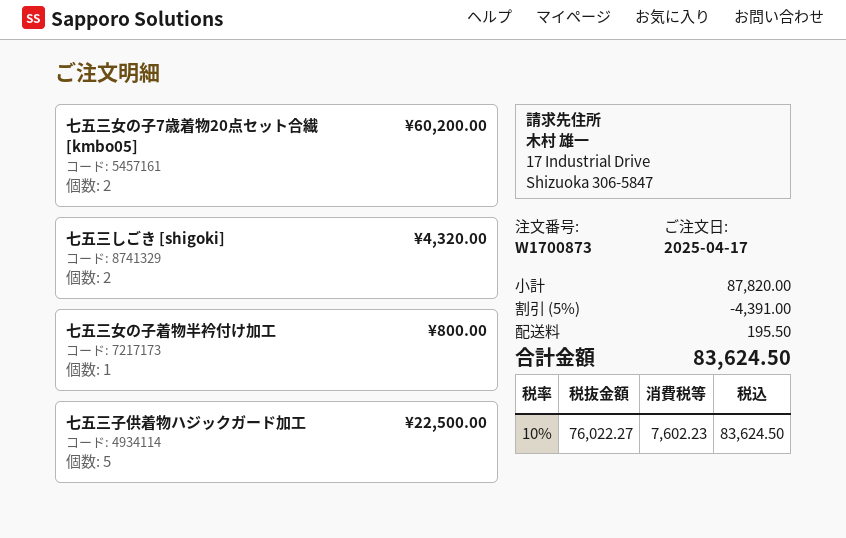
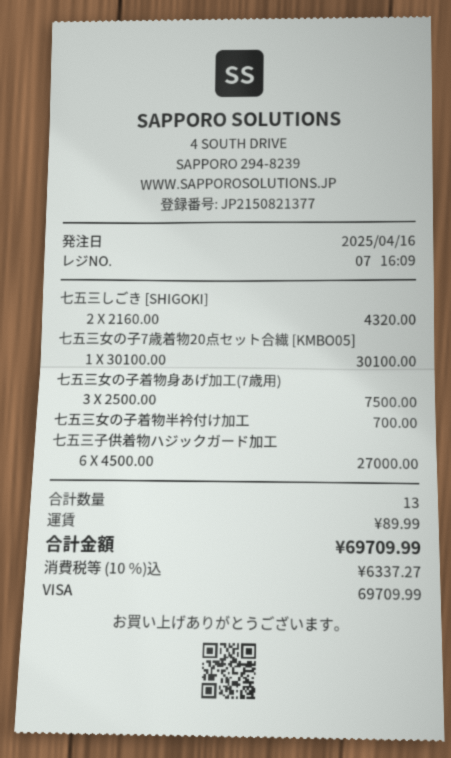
order date: 2025-04-17 -> 2025-04-16
七五三女の子7歳着物20点セット合繊 [kmbo05]: 2 for 60200.00 -> 1 for 30100.00
七五三女の子着物半衿付け加工: 1 for 800.00 -> 1 for 700.00
七五三子供着物ハジックガード加工: 5 for 22500.00 -> 6 for 27000.00
七五三女の子着物身あげ加工(7歳用): none -> 3 for 7500.00
discount: 5% = 4391.00 -> none
shipping: 195.50 -> 89.99
tax: 10% = 7602.23 -> 10% = 6337.27
total: 83624.50 -> 69709.99

